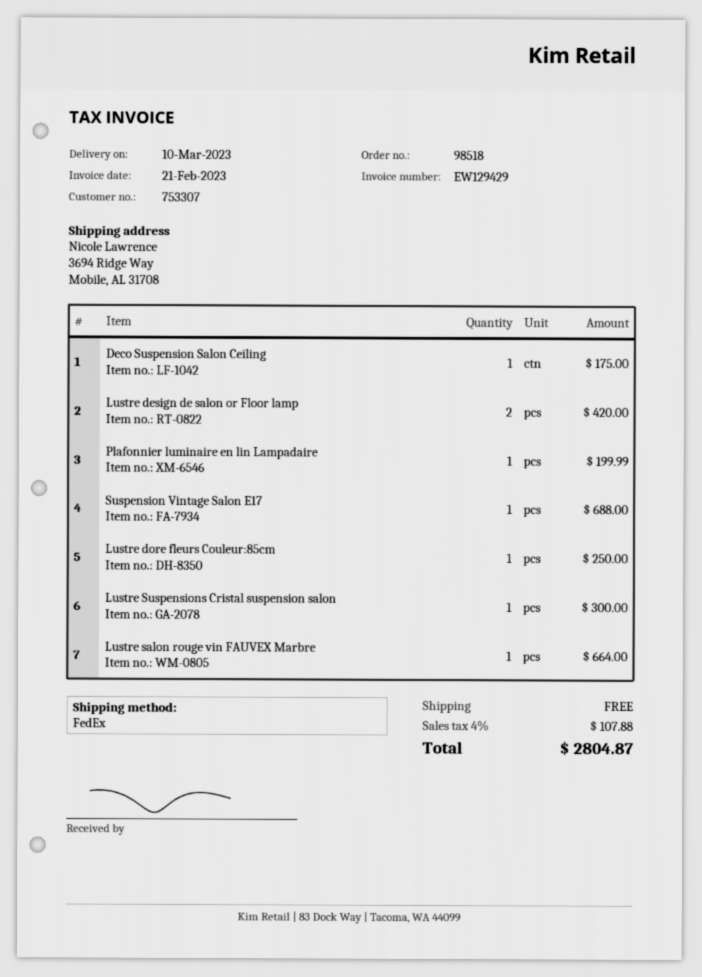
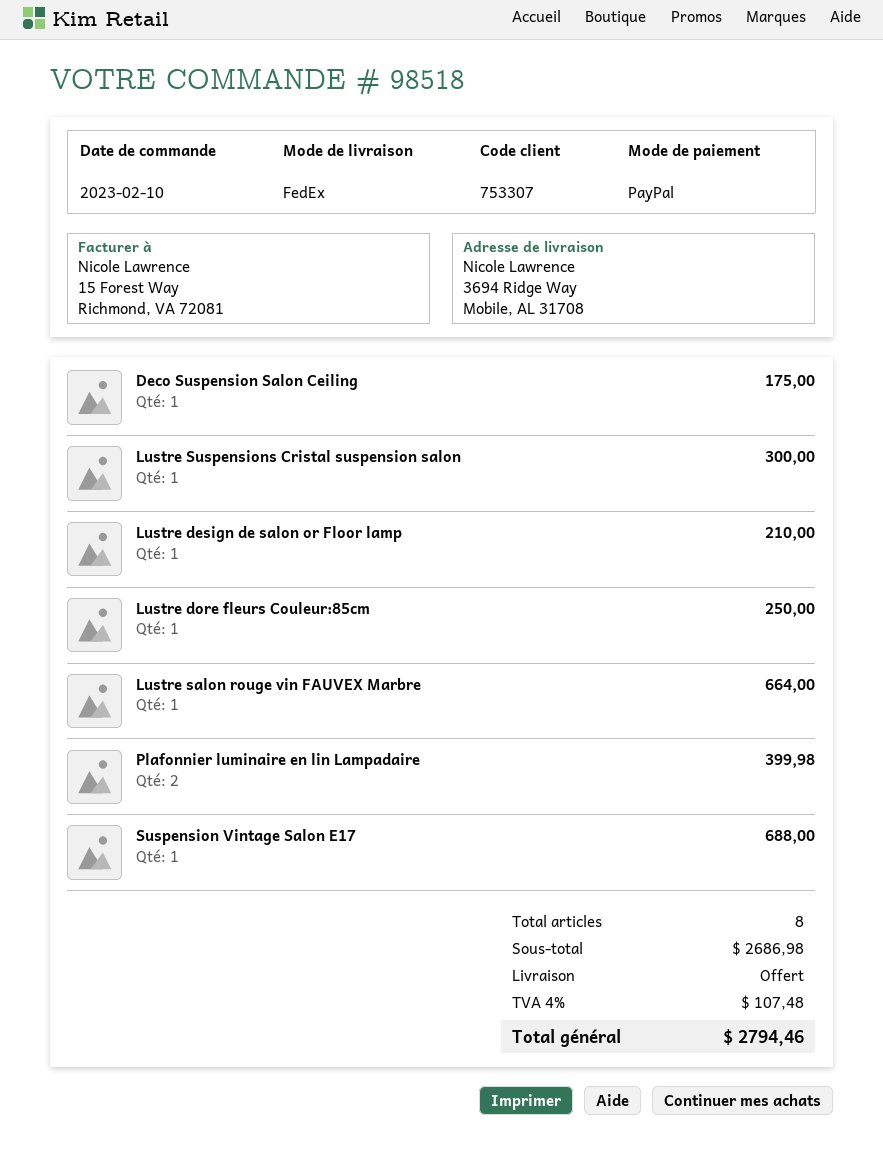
Lustre design de salon or Floor lamp: 2 for 420.00 -> 1 for 210.00
Plafonnier luminaire en lin Lampadaire: 1 for 199.99 -> 2 for 399.98
tax: 4% = 107.88 -> 4% = 107.48
total: 2804.87 -> 2794.46

